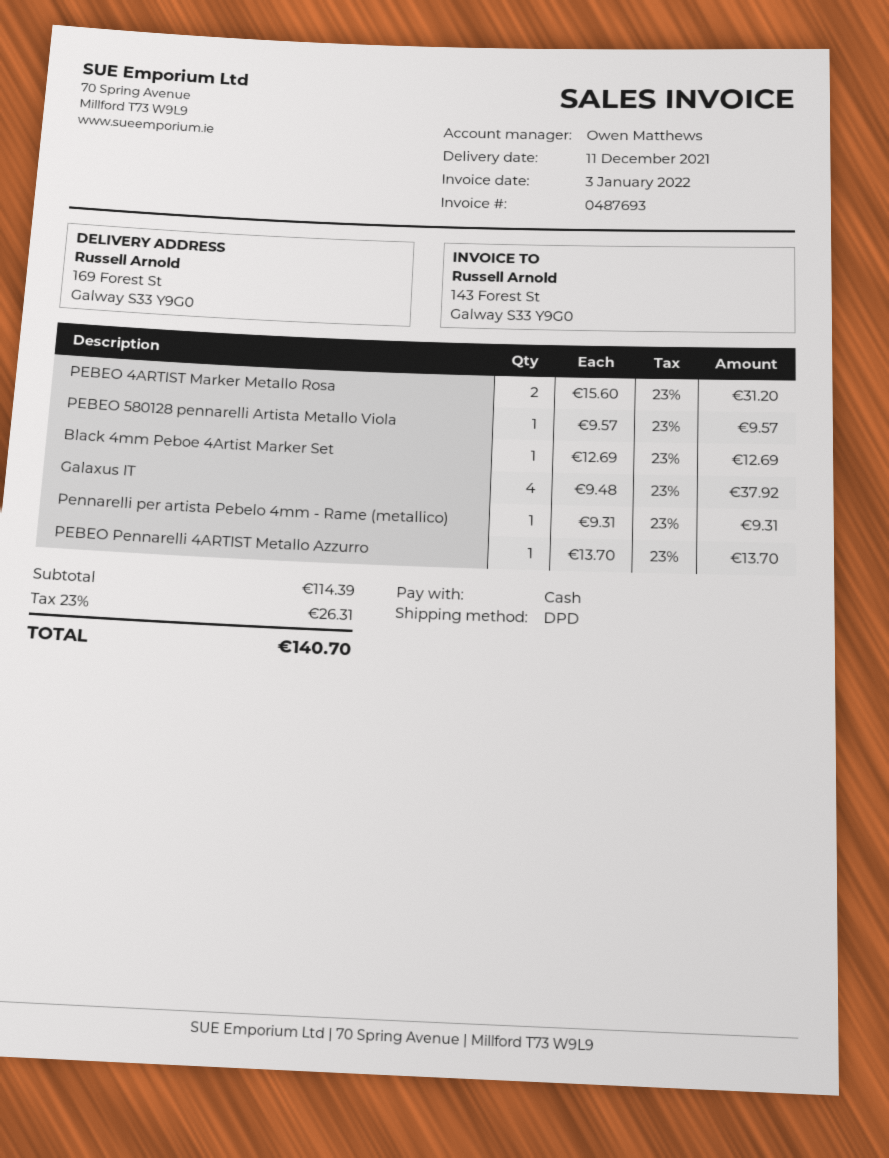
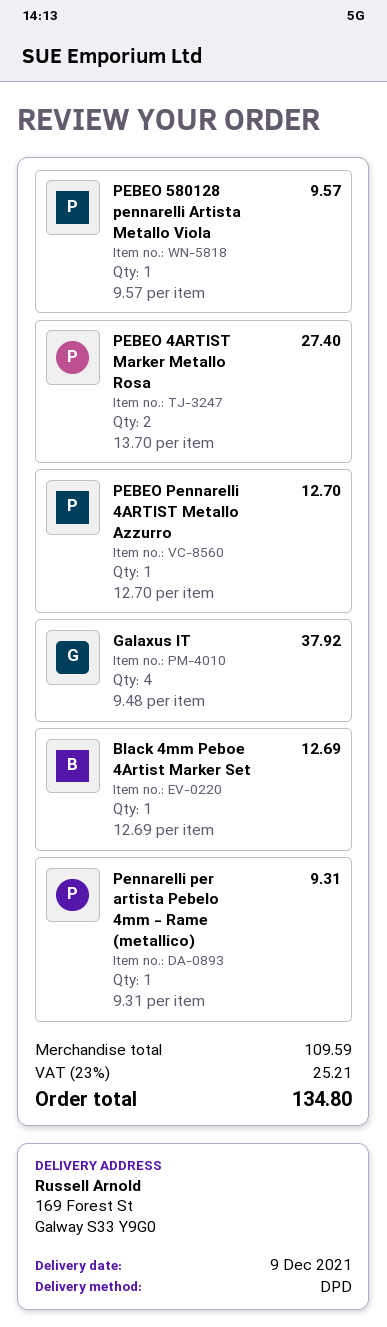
delivery date: 2021-12-11 -> 2021-12-09
PEBEO 4ARTIST Marker Metallo Rosa: 2 x 15.60 = 31.20 -> 2 x 13.70 = 27.40
PEBEO Pennarelli 4ARTIST Metallo Azzurro: 1 x 13.70 = 13.70 -> 1 x 12.70 = 12.70
subtotal: 114.39 -> 109.59
tax: 23% = 26.31 -> 23% = 25.21
total: 140.70 -> 134.80

